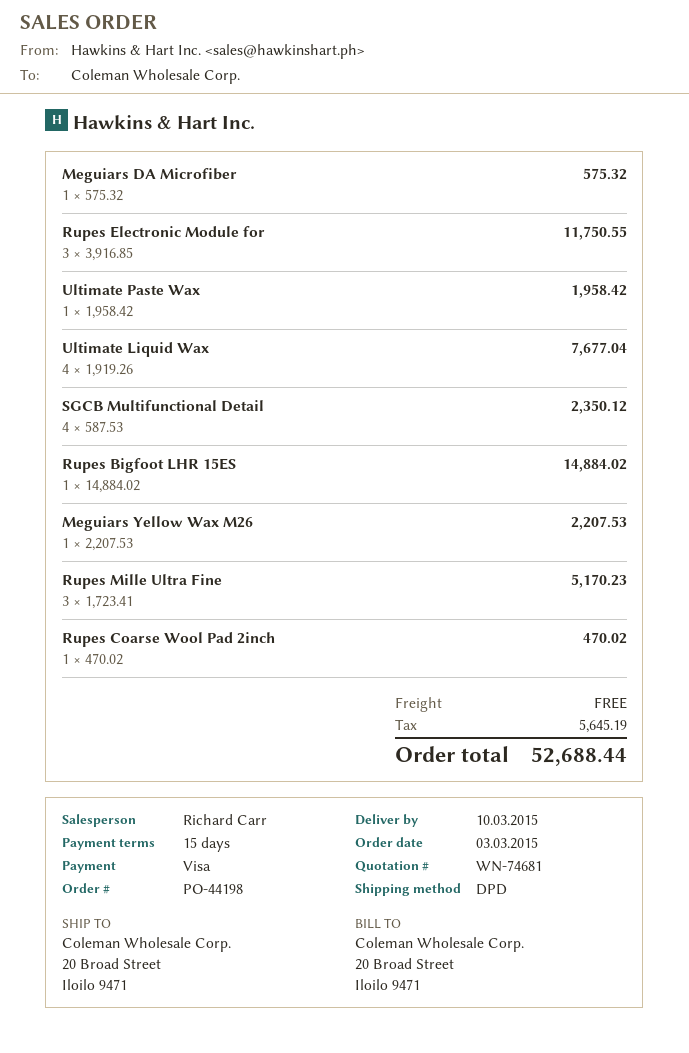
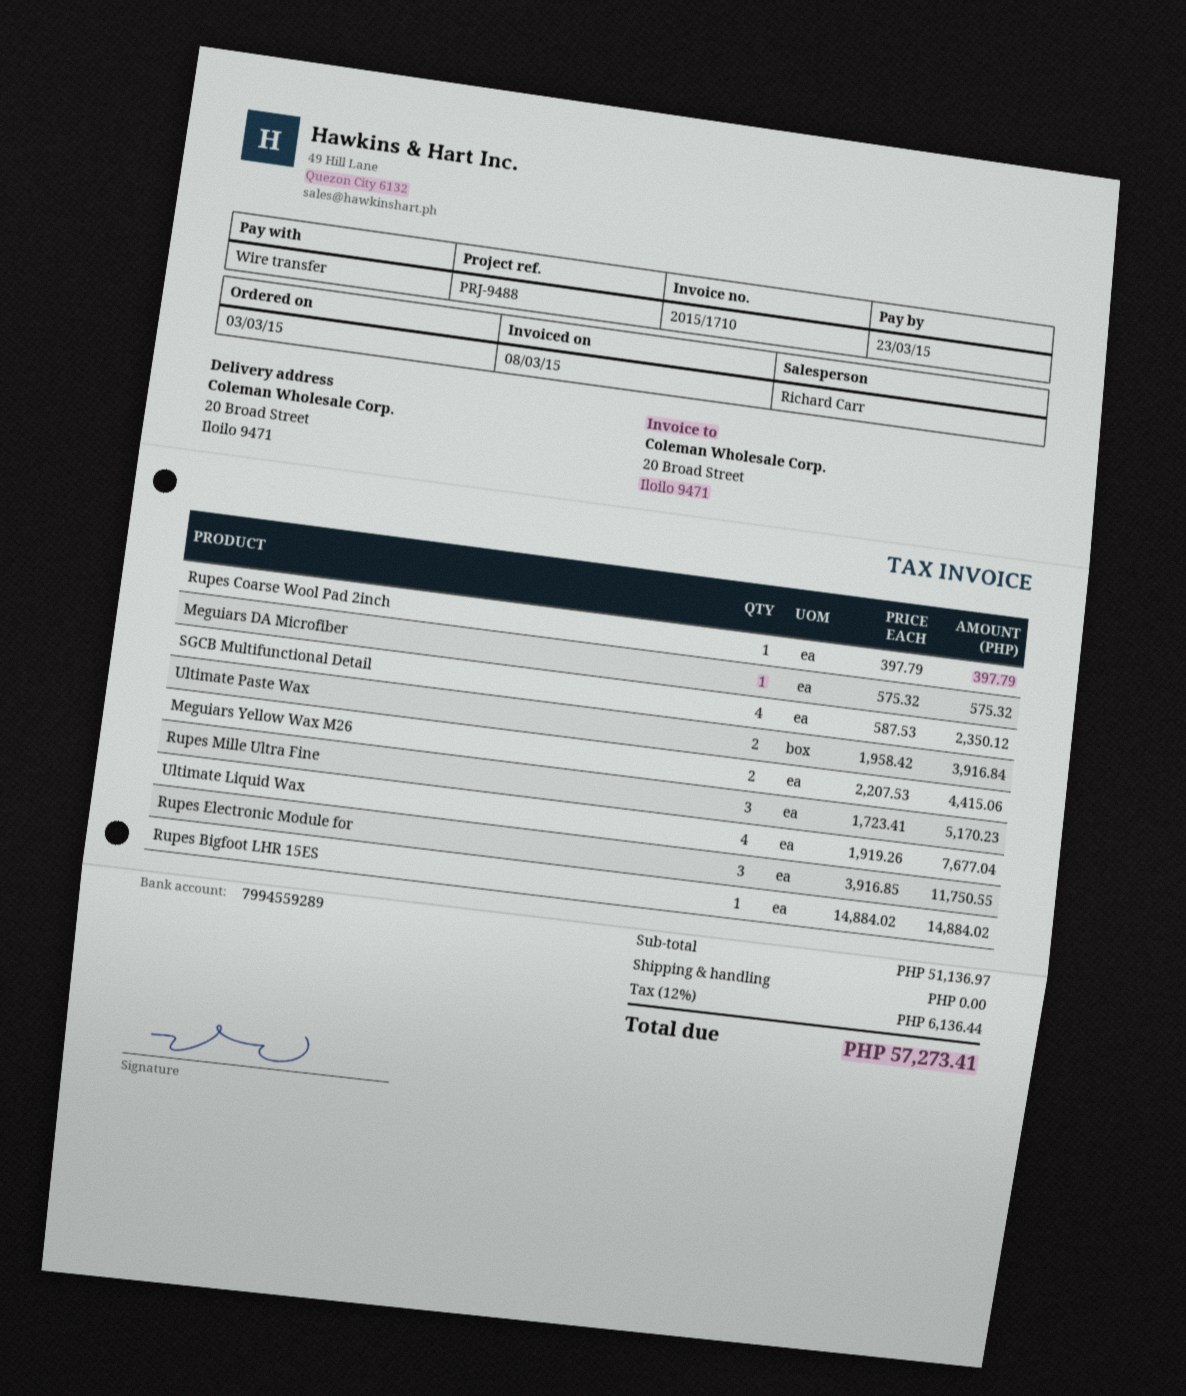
payment method: Visa -> bank transfer
Ultimate Paste Wax: 1 x 1958.42 = 1958.42 -> 2 x 1958.42 = 3916.84
Meguiars Yellow Wax M26: 1 x 2207.53 = 2207.53 -> 2 x 2207.53 = 4415.06
Rupes Coarse Wool Pad 2inch: 1 x 470.02 = 470.02 -> 1 x 397.79 = 397.79
tax: 5645.19 -> 6136.44
total: 52688.44 -> 57273.41

